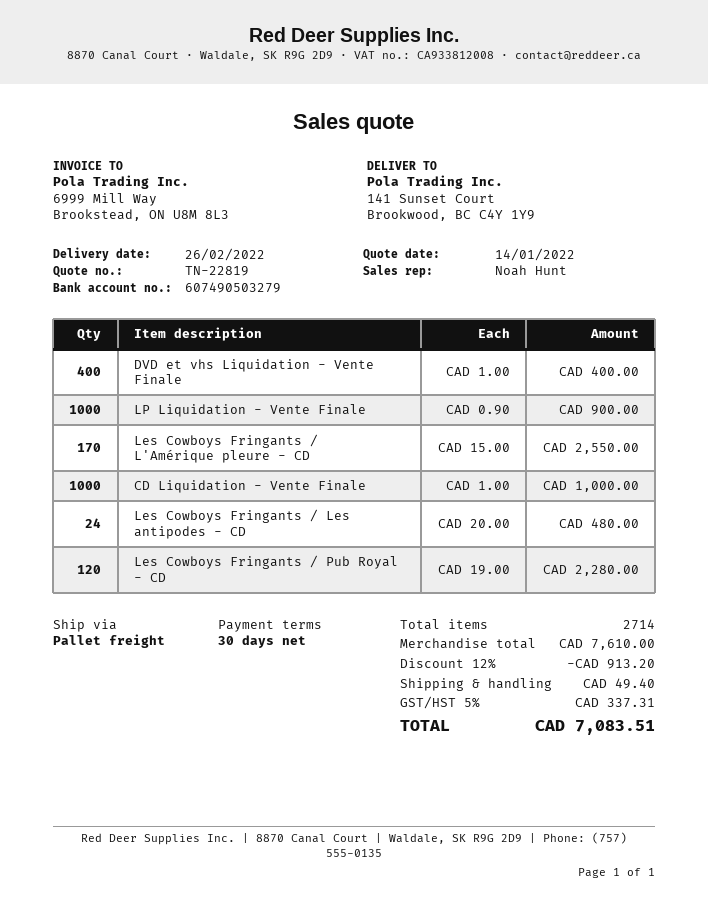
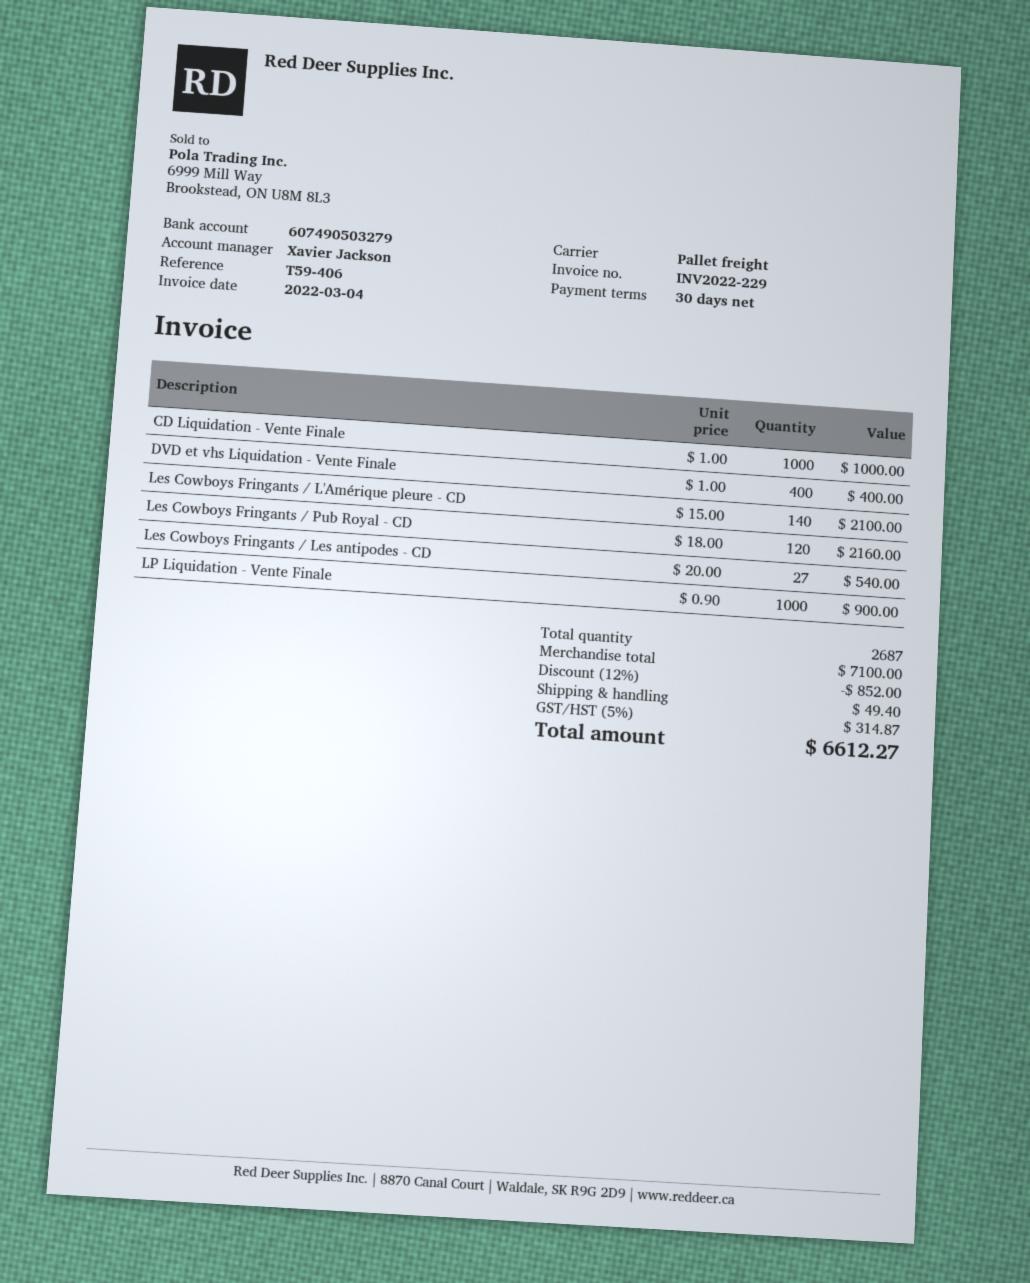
sales rep: Noah Hunt -> Xavier Jackson
Les Cowboys Fringants / L'Amérique pleure - CD: 170 x 15.00 = 2550.00 -> 140 x 15.00 = 2100.00
Les Cowboys Fringants / Les antipodes - CD: 24 x 20.00 = 480.00 -> 27 x 20.00 = 540.00
Les Cowboys Fringants / Pub Royal - CD: 120 x 19.00 = 2280.00 -> 120 x 18.00 = 2160.00
total quantity: 2714 -> 2687
subtotal: 7610.00 -> 7100.00
discount: 12% = 913.20 -> 12% = 852.00
tax: 5% = 337.31 -> 5% = 314.87
total: 7083.51 -> 6612.27

